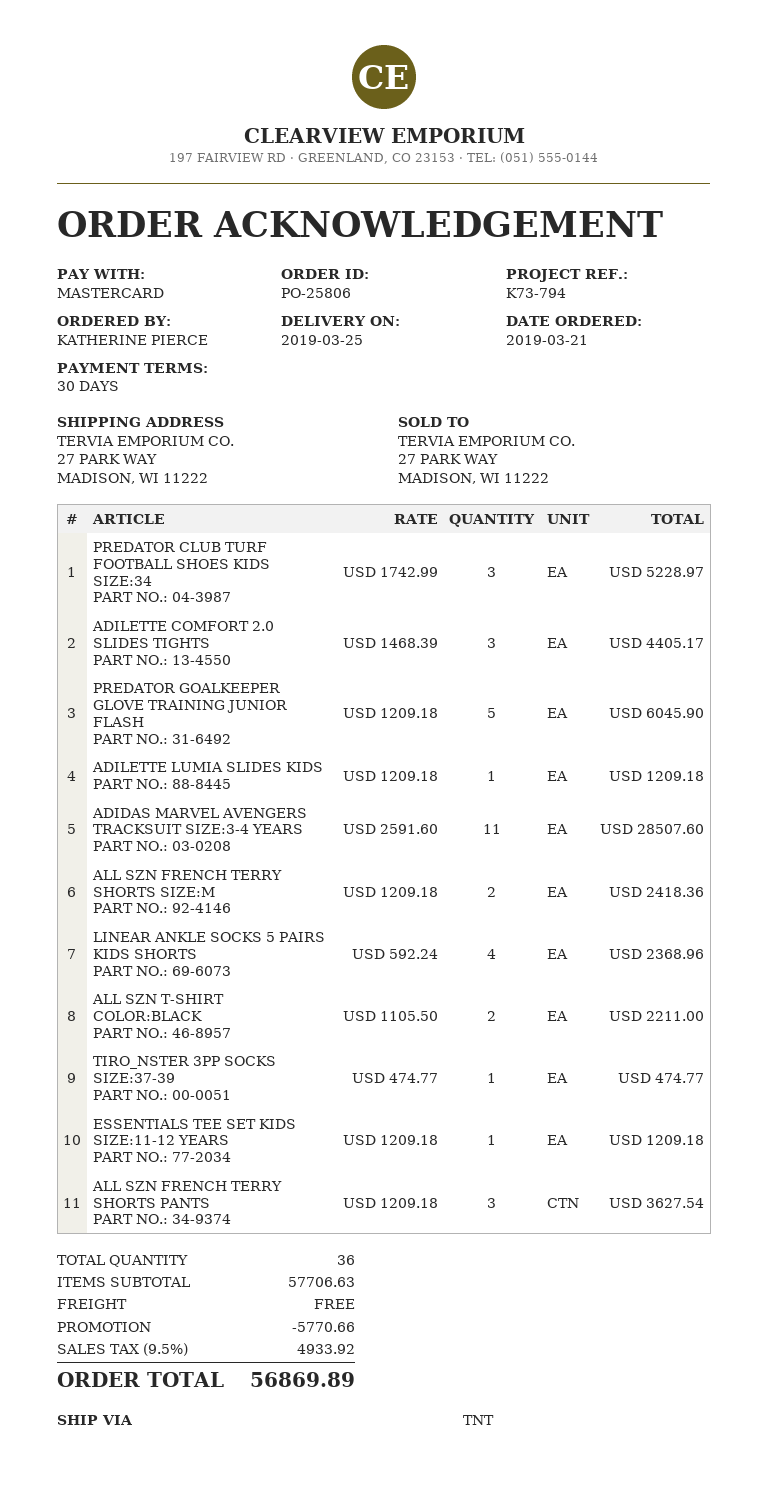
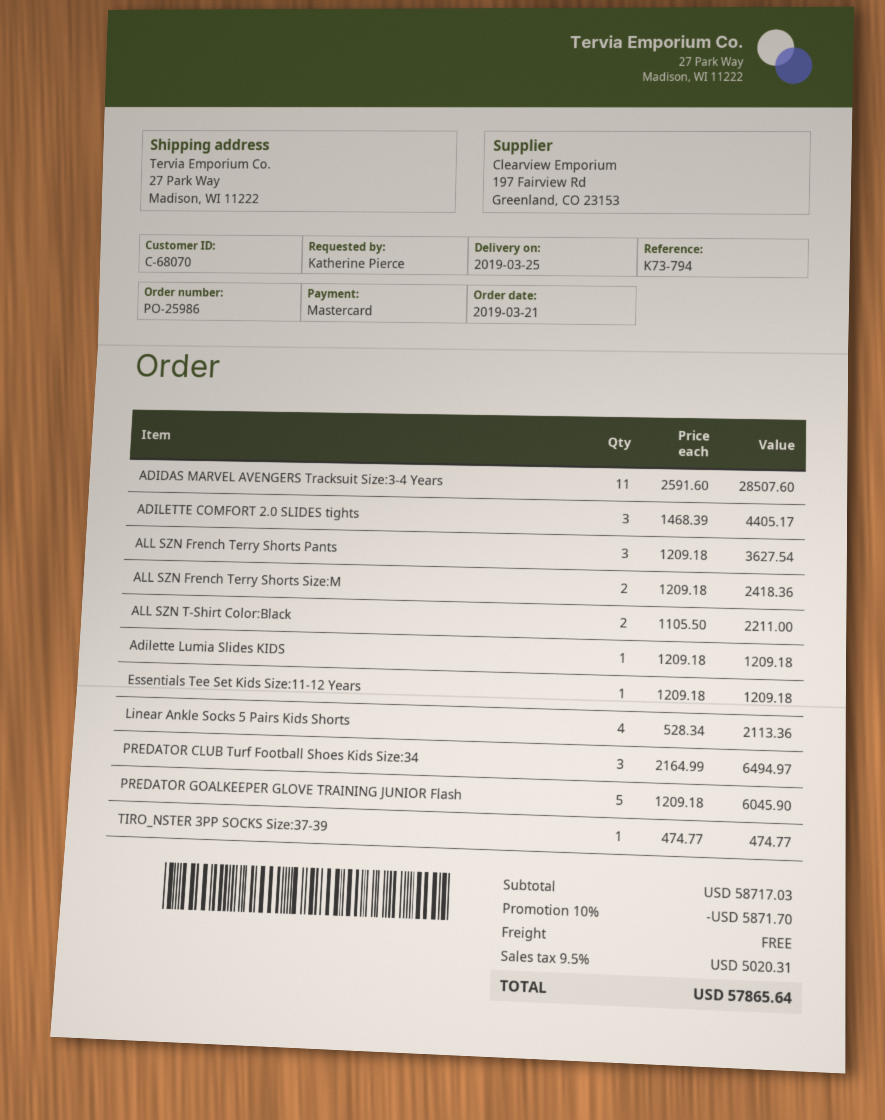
order number: PO-25806 -> PO-25986
PREDATOR CLUB TURF FOOTBALL SHOES KIDS SIZE:34: 3 x 1742.99 = 5228.97 -> 3 x 2164.99 = 6494.97
LINEAR ANKLE SOCKS 5 PAIRS KIDS SHORTS: 4 x 592.24 = 2368.96 -> 4 x 528.34 = 2113.36
subtotal: 57706.63 -> 58717.03
discount: 5770.66 -> 5871.70
tax: 9.5% = 4933.92 -> 9.5% = 5020.31
total: 56869.89 -> 57865.64

